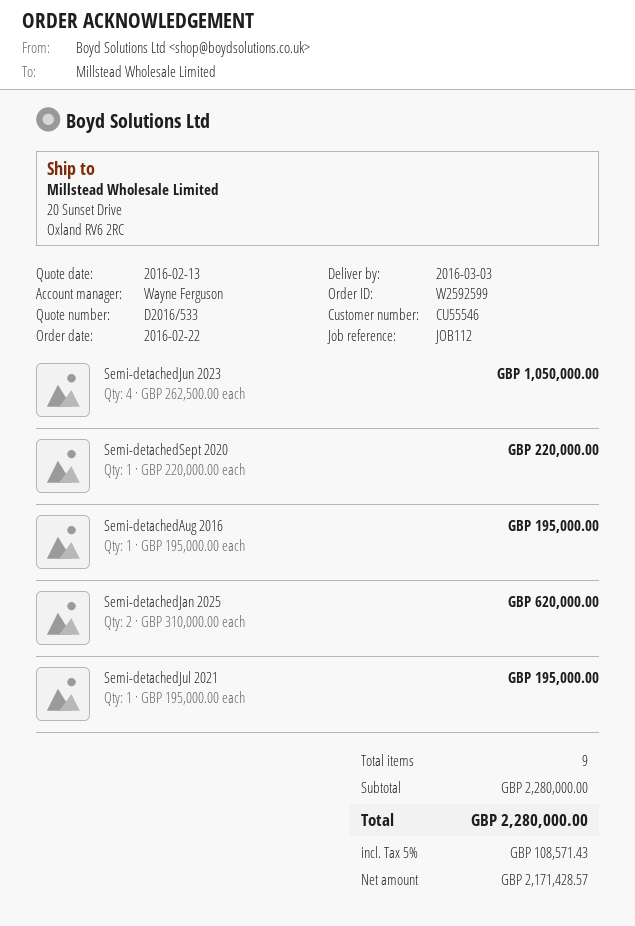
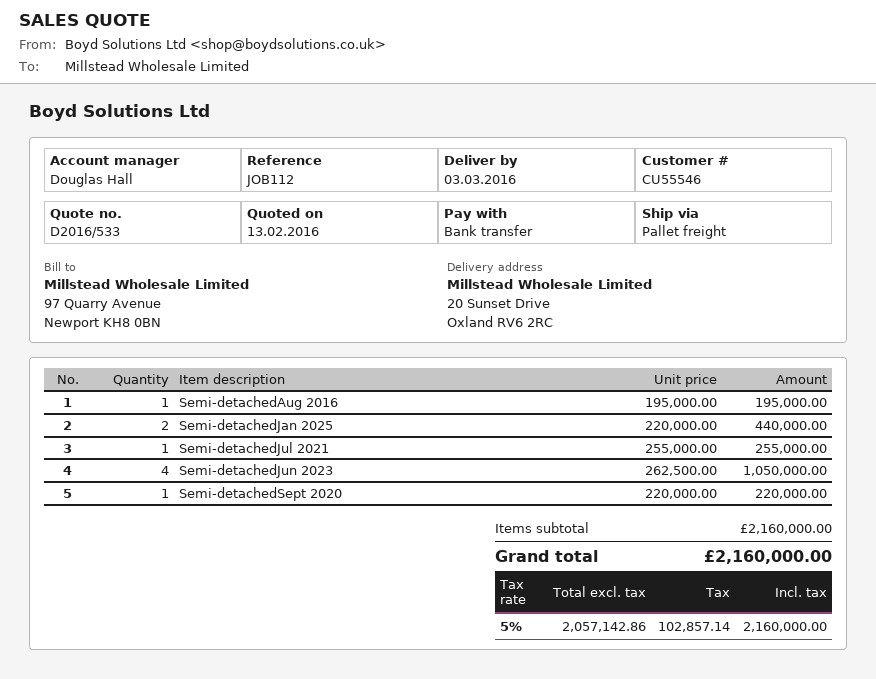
sales rep: Wayne Ferguson -> Douglas Hall
Semi-detachedJan 2025: 2 x 310000.00 = 620000.00 -> 2 x 220000.00 = 440000.00
Semi-detachedJul 2021: 1 x 195000.00 = 195000.00 -> 1 x 255000.00 = 255000.00
subtotal: 2280000.00 -> 2160000.00
net: 2171428.57 -> 2057142.86
tax: 5% = 108571.43 -> 5% = 102857.14
total: 2280000.00 -> 2160000.00

